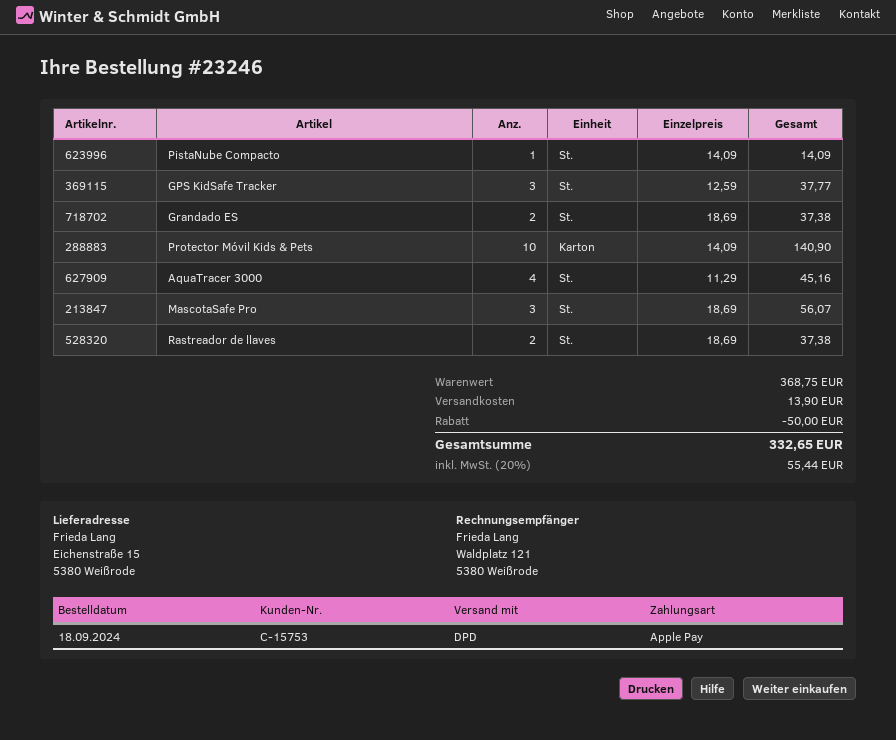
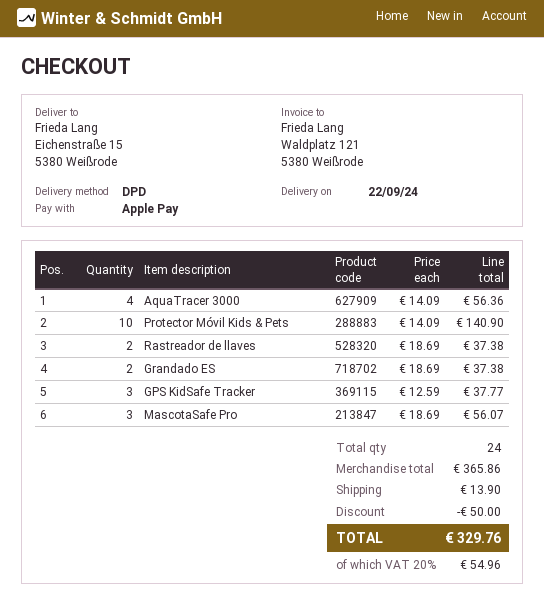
PistaNube Compacto: 1 x 14.09 = 14.09 -> none
AquaTracer 3000: 4 x 11.29 = 45.16 -> 4 x 14.09 = 56.36
subtotal: 368.75 -> 365.86
tax: 20% = 55.44 -> 20% = 54.96
total: 332.65 -> 329.76

